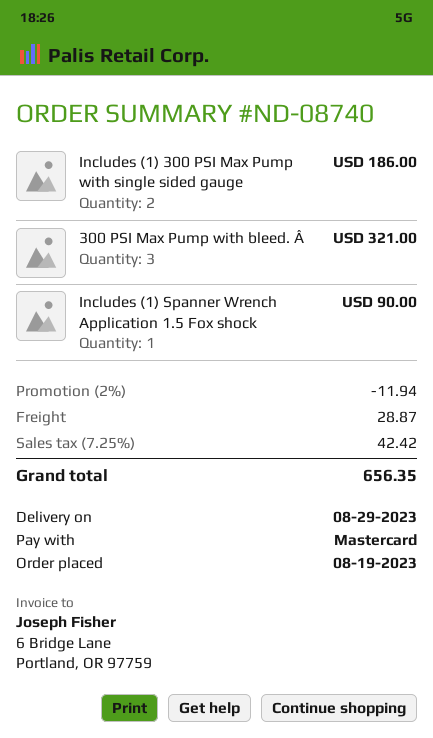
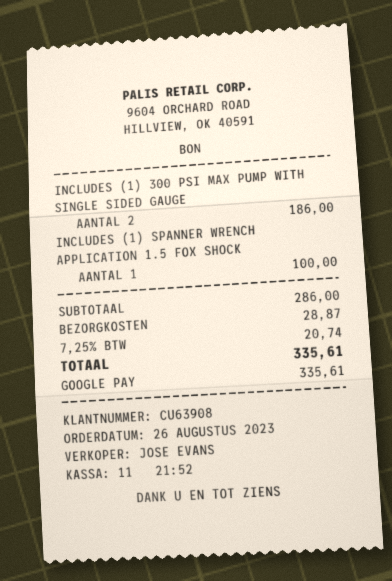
order date: 2023-08-19 -> 2023-08-26
payment method: Mastercard -> Google Pay
300 PSI Max Pump with bleed. Â: 3 for 321.00 -> none
Includes (1) Spanner Wrench Application 1.5 Fox shock: 1 for 90.00 -> 1 for 100.00
discount: 2% = 11.94 -> none
tax: 7.25% = 42.42 -> 7.25% = 20.74
total: 656.35 -> 335.61

